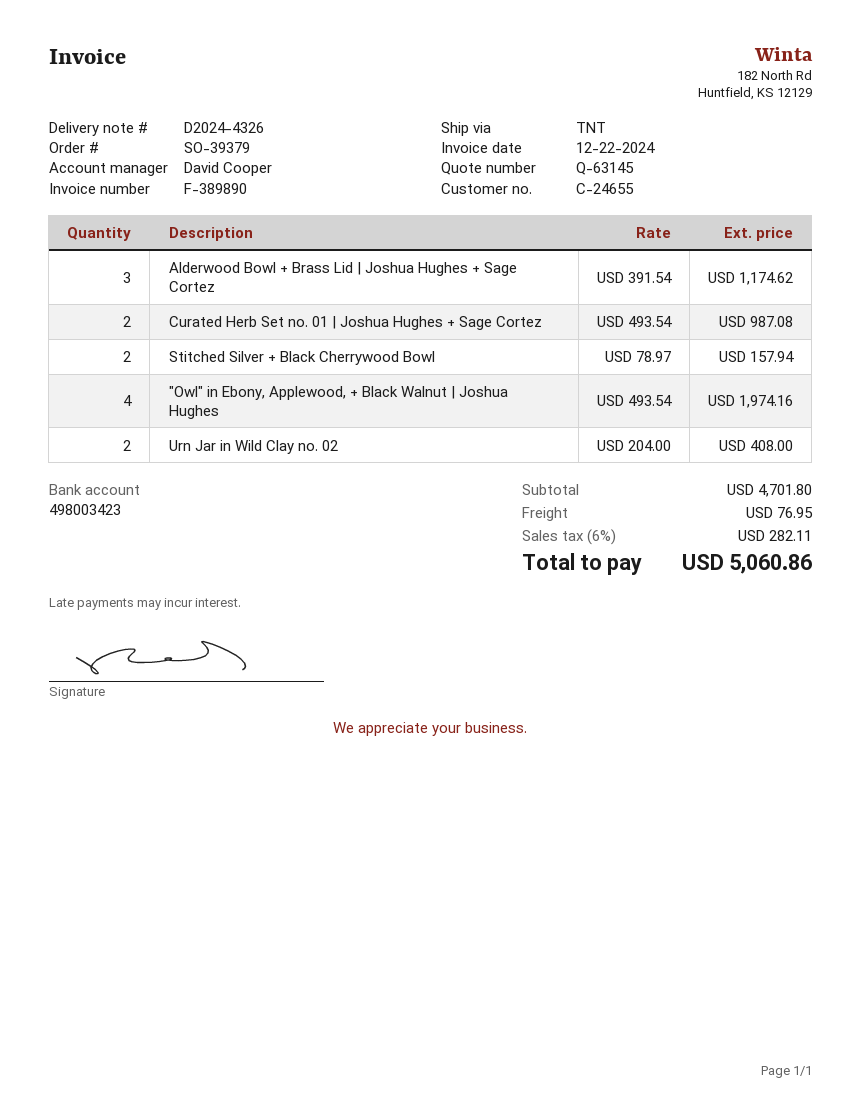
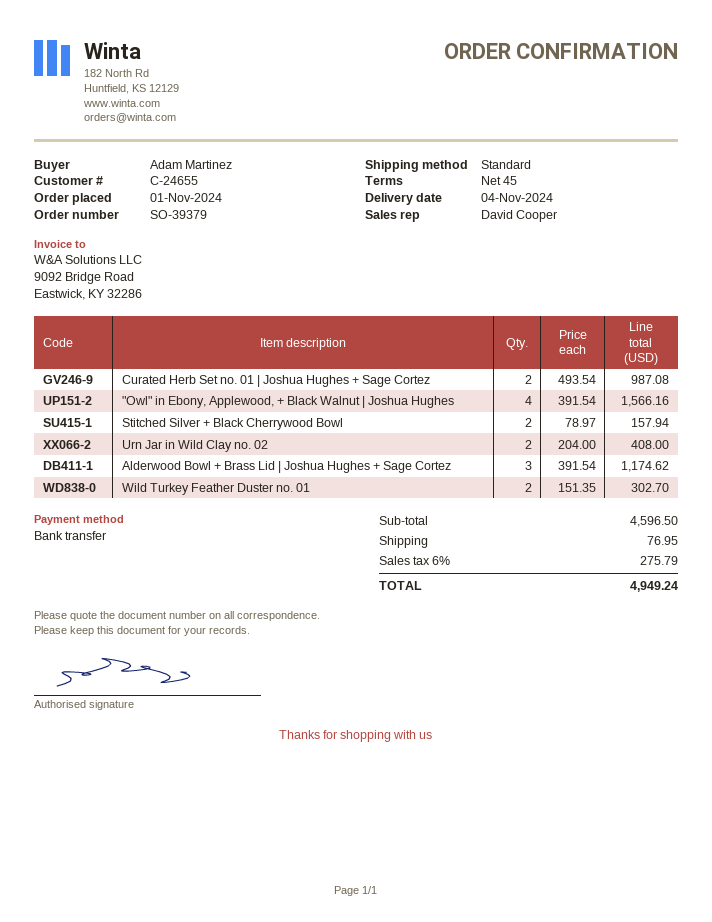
shipping method: TNT -> standard
"Owl" in Ebony, Applewood, + Black Walnut | Joshua Hughes: 4 x 493.54 = 1974.16 -> 4 x 391.54 = 1566.16
Wild Turkey Feather Duster no. 01: none -> 2 x 151.35 = 302.70
subtotal: 4701.80 -> 4596.50
tax: 6% = 282.11 -> 6% = 275.79
total: 5060.86 -> 4949.24

